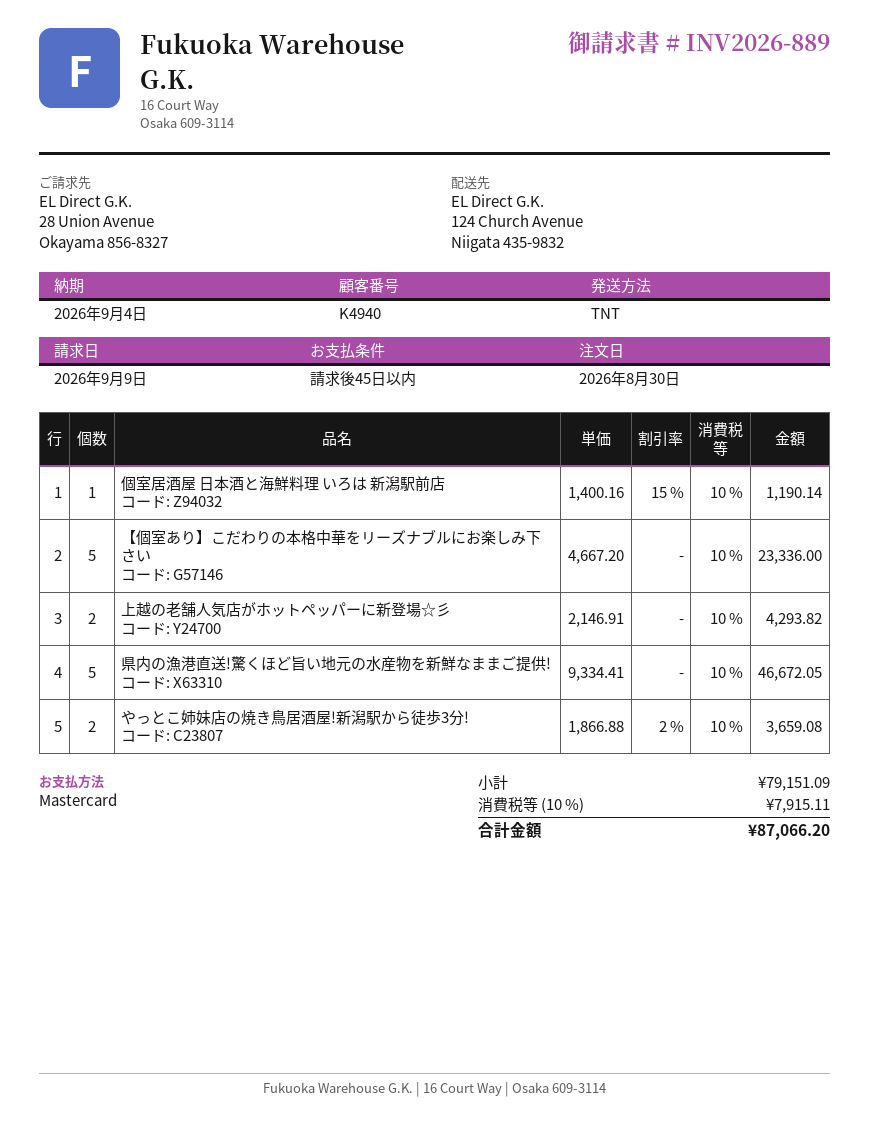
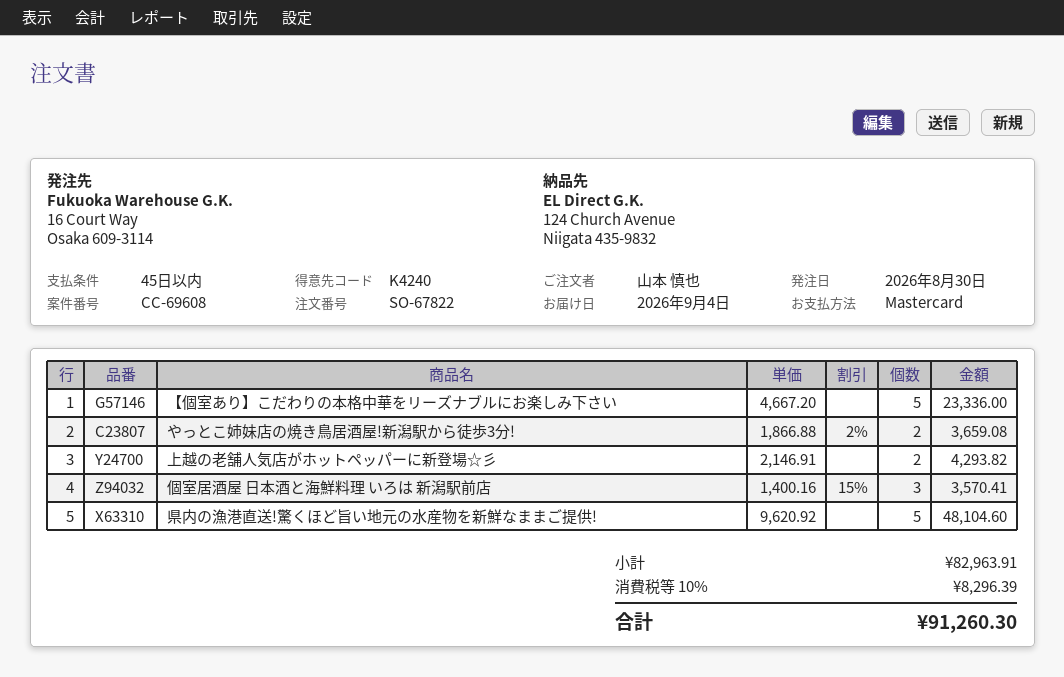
customer number: K4940 -> K4240
個室居酒屋 日本酒と海鮮料理 いろは 新潟駅前店: 1 x 1400.16 - 15% = 1190.14 -> 3 x 1400.16 - 15% = 3570.41
県内の漁港直送!驚くほど旨い地元の水産物を新鮮なままご提供!: 5 x 9334.41 = 46672.05 -> 5 x 9620.92 = 48104.60
subtotal: 79151.09 -> 82963.91
tax: 10% = 7915.11 -> 10% = 8296.39
total: 87066.20 -> 91260.30

